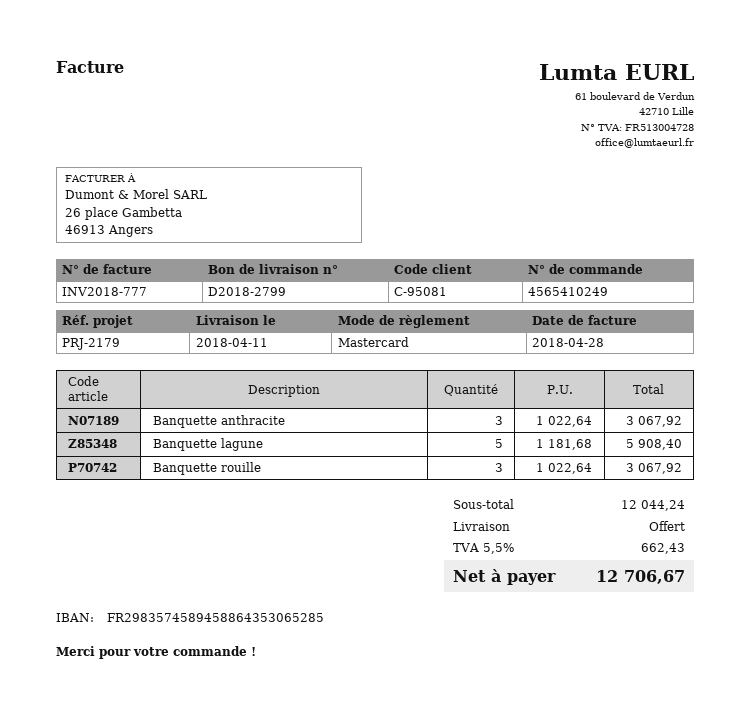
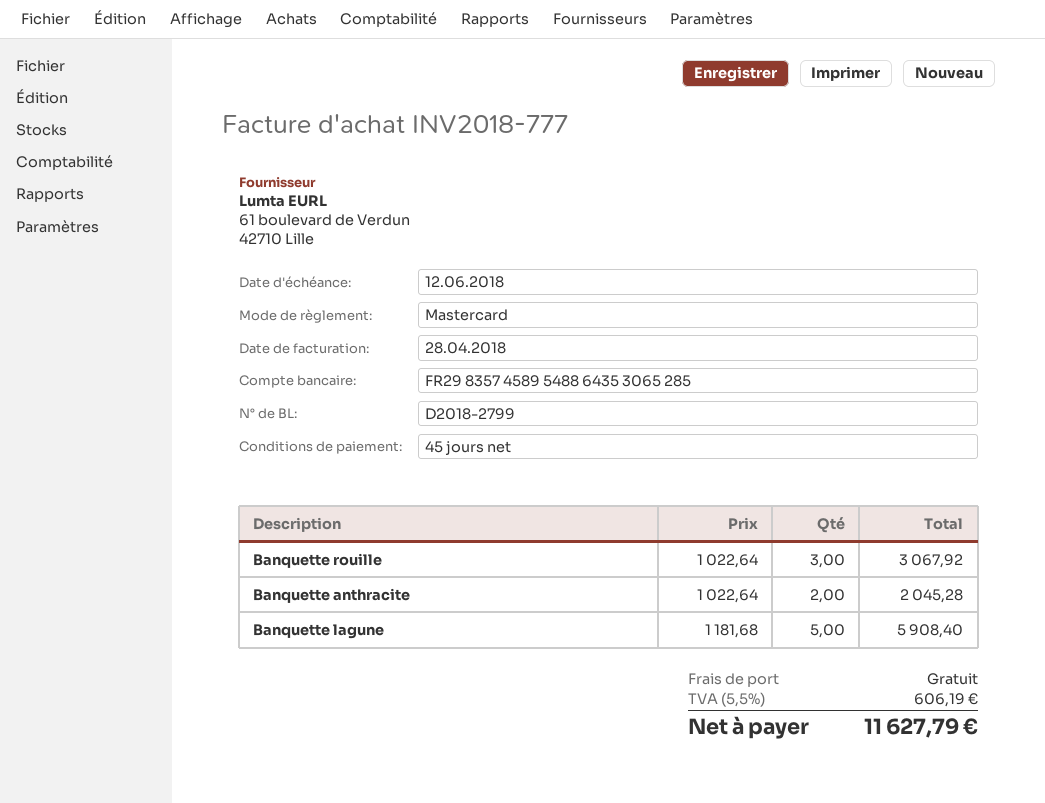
bank account: FR2983574589458864353065285 -> FR2983574589548864353065285
Banquette anthracite: 3 x 1022.64 = 3067.92 -> 2 x 1022.64 = 2045.28
tax: 5.5% = 662.43 -> 5.5% = 606.19
total: 12706.67 -> 11627.79

